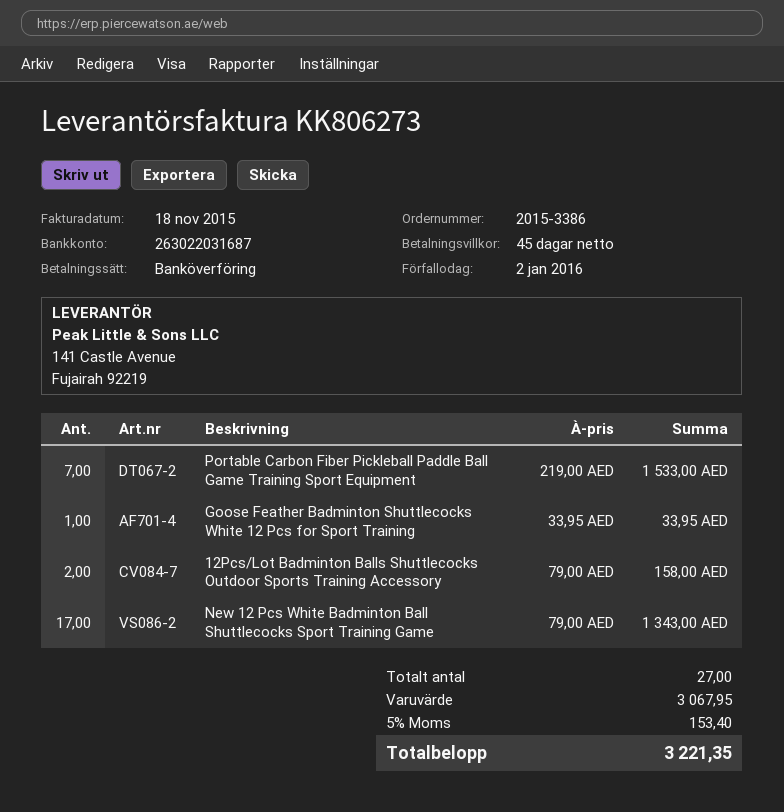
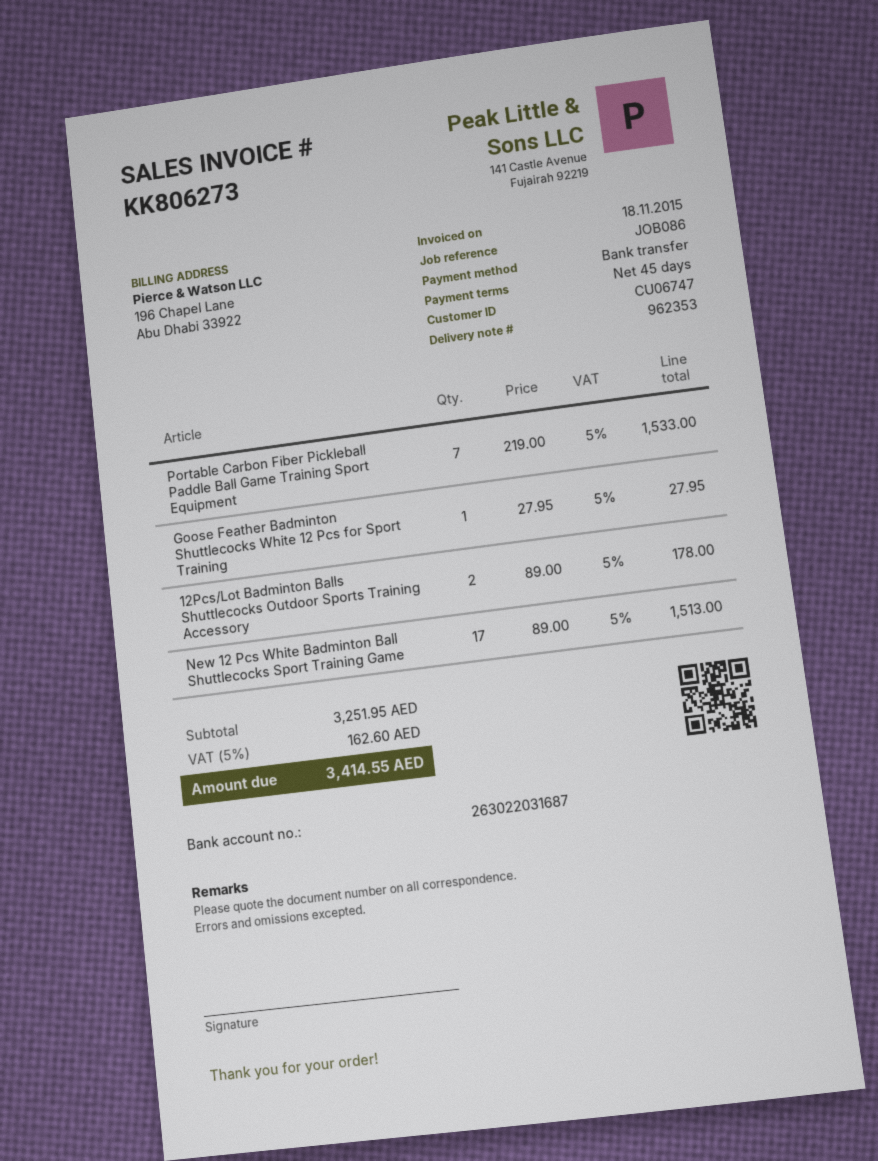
Goose Feather Badminton Shuttlecocks White 12 Pcs for Sport Training: 1 x 33.95 = 33.95 -> 1 x 27.95 = 27.95
12Pcs/Lot Badminton Balls Shuttlecocks Outdoor Sports Training Accessory: 2 x 79.00 = 158.00 -> 2 x 89.00 = 178.00
New 12 Pcs White Badminton Ball Shuttlecocks Sport Training Game: 17 x 79.00 = 1343.00 -> 17 x 89.00 = 1513.00
subtotal: 3067.95 -> 3251.95
tax: 5% = 153.40 -> 5% = 162.60
total: 3221.35 -> 3414.55

